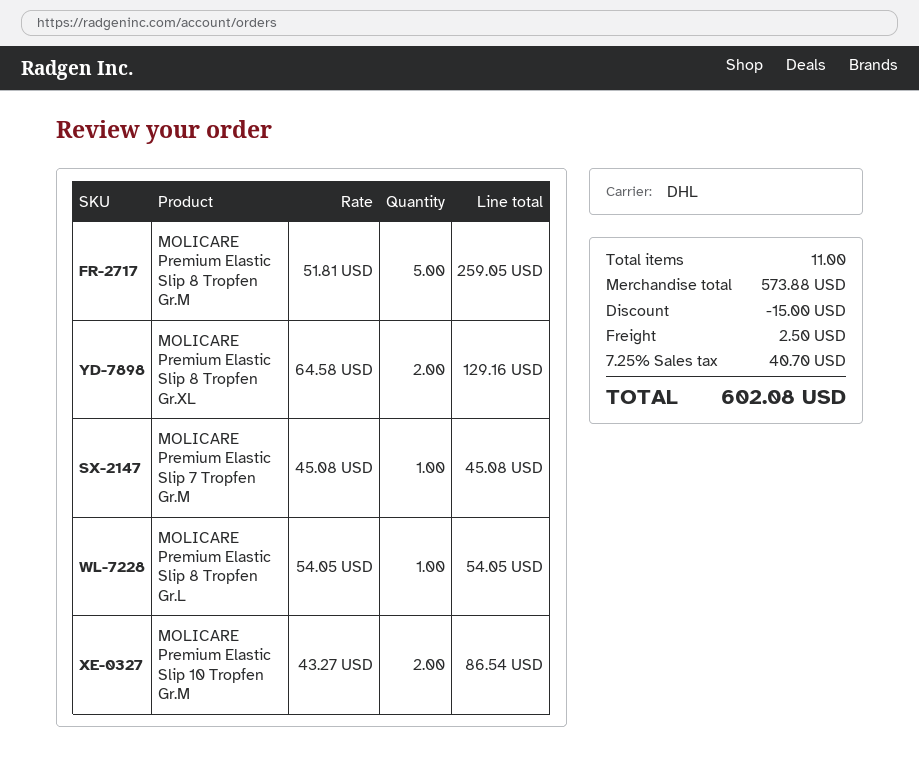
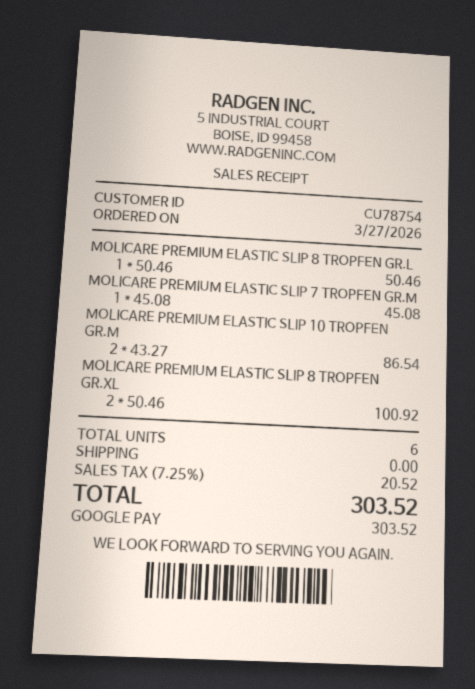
MOLICARE Premium Elastic Slip 8 Tropfen Gr.M: 5 x 51.81 = 259.05 -> none
MOLICARE Premium Elastic Slip 8 Tropfen Gr.XL: 2 x 64.58 = 129.16 -> 2 x 50.46 = 100.92
MOLICARE Premium Elastic Slip 8 Tropfen Gr.L: 1 x 54.05 = 54.05 -> 1 x 50.46 = 50.46
total quantity: 11 -> 6
discount: 15.00 -> none
shipping: 2.50 -> 0.00
tax: 7.25% = 40.70 -> 7.25% = 20.52
total: 602.08 -> 303.52

